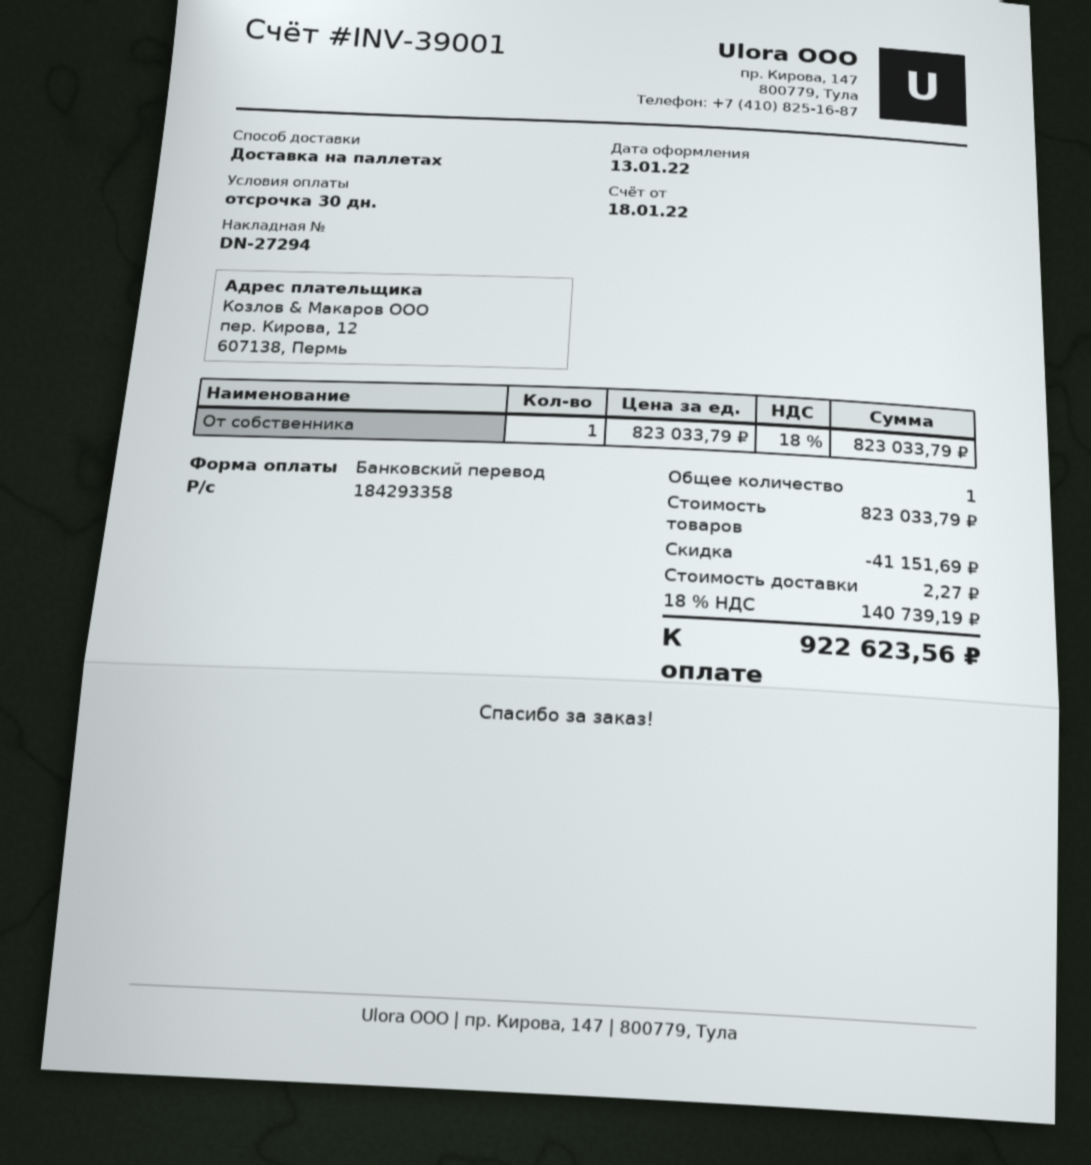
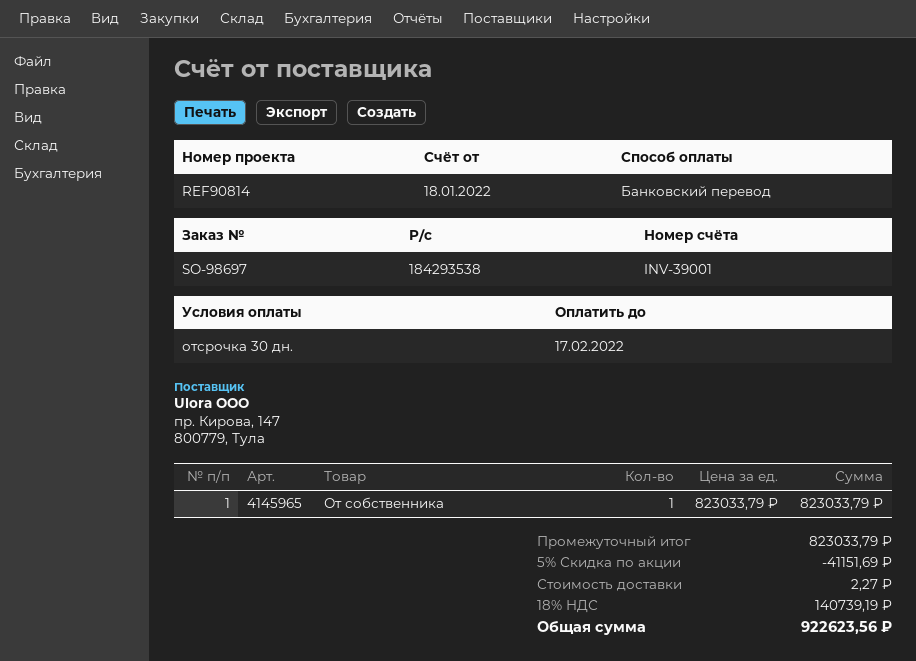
bank account: 184293358 -> 184293538

